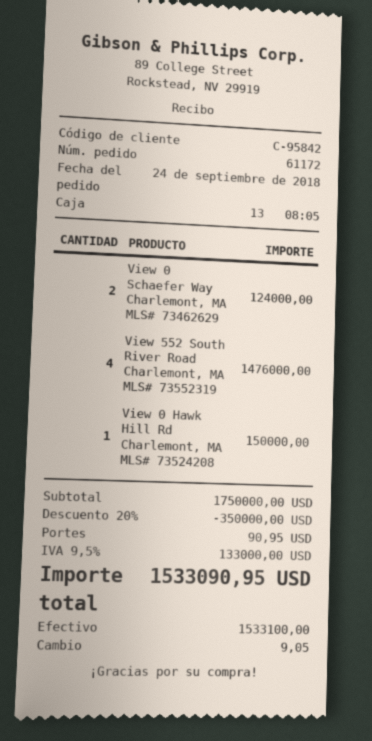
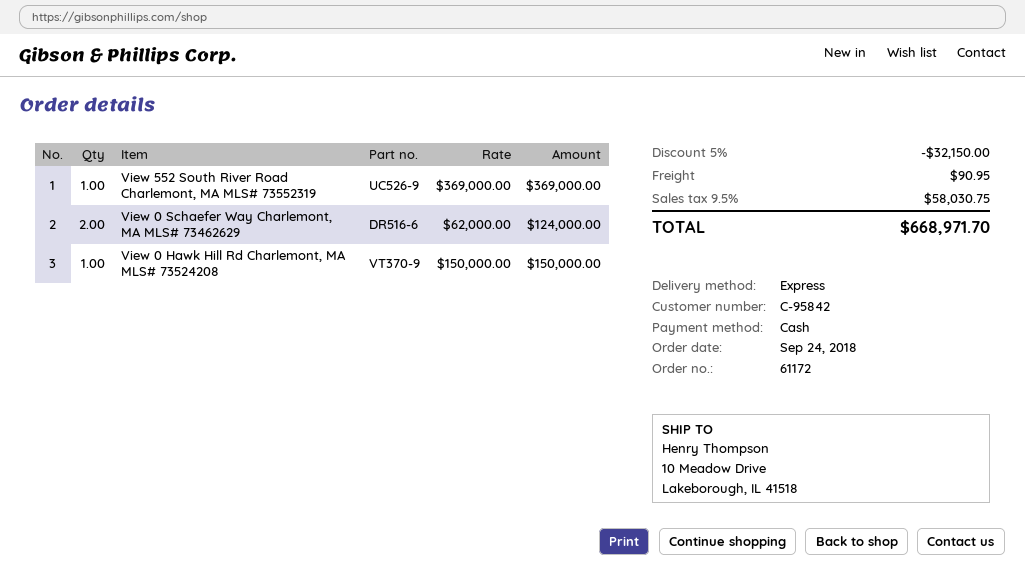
View 552 South River Road Charlemont, MA MLS# 73552319: 4 for 1476000.00 -> 1 for 369000.00
discount: 20% = 350000.00 -> 5% = 32150.00
tax: 9.5% = 133000.00 -> 9.5% = 58030.75
total: 1533090.95 -> 668971.70

